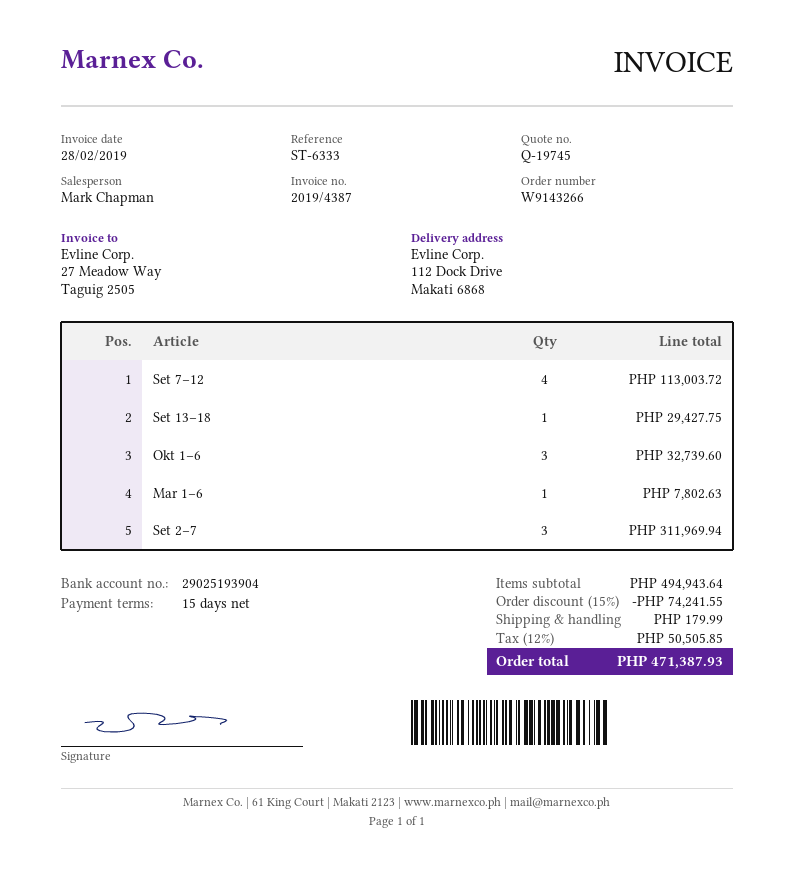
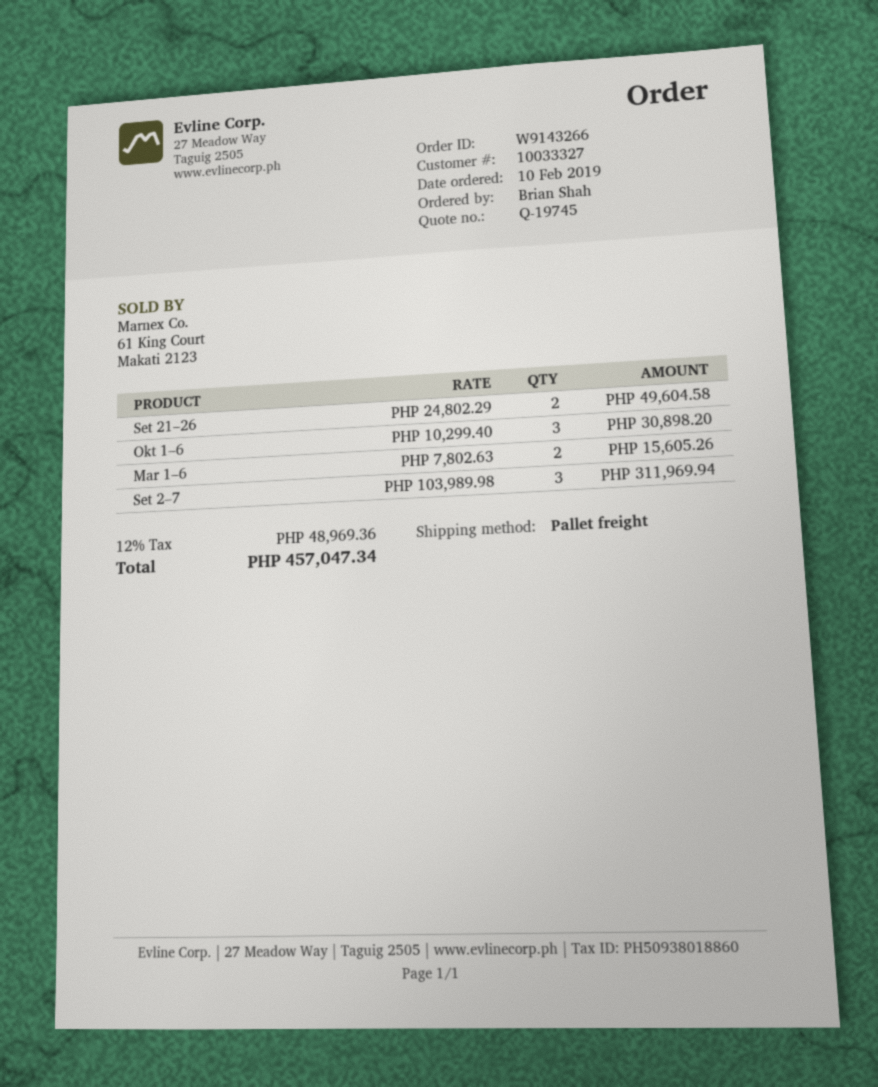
Set 7–12: 4 for 113003.72 -> none
Set 13–18: 1 for 29427.75 -> none
Okt 1–6: 3 for 32739.60 -> 3 for 30898.20
Mar 1–6: 1 for 7802.63 -> 2 for 15605.26
Set 21–26: none -> 2 for 49604.58
discount: 15% = 74241.55 -> none
shipping: 179.99 -> none
tax: 12% = 50505.85 -> 12% = 48969.36
total: 471387.93 -> 457047.34

